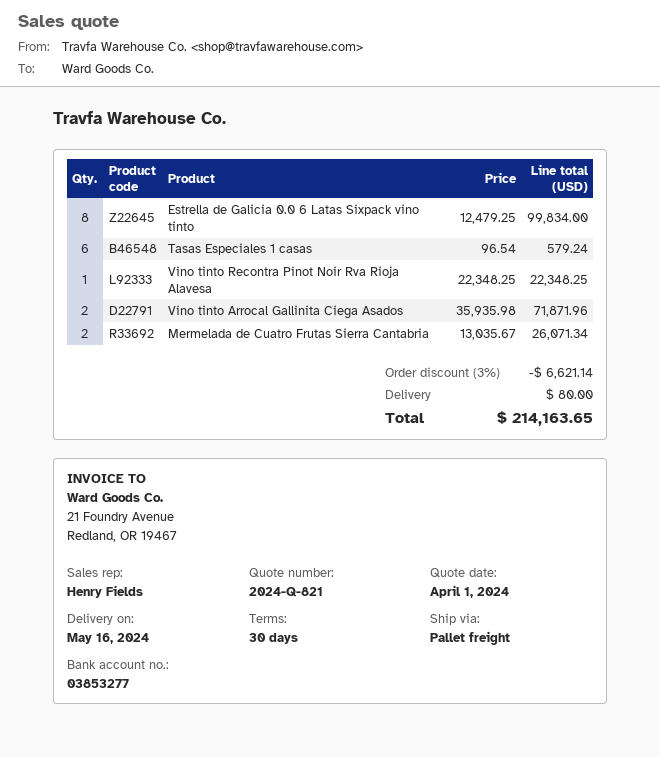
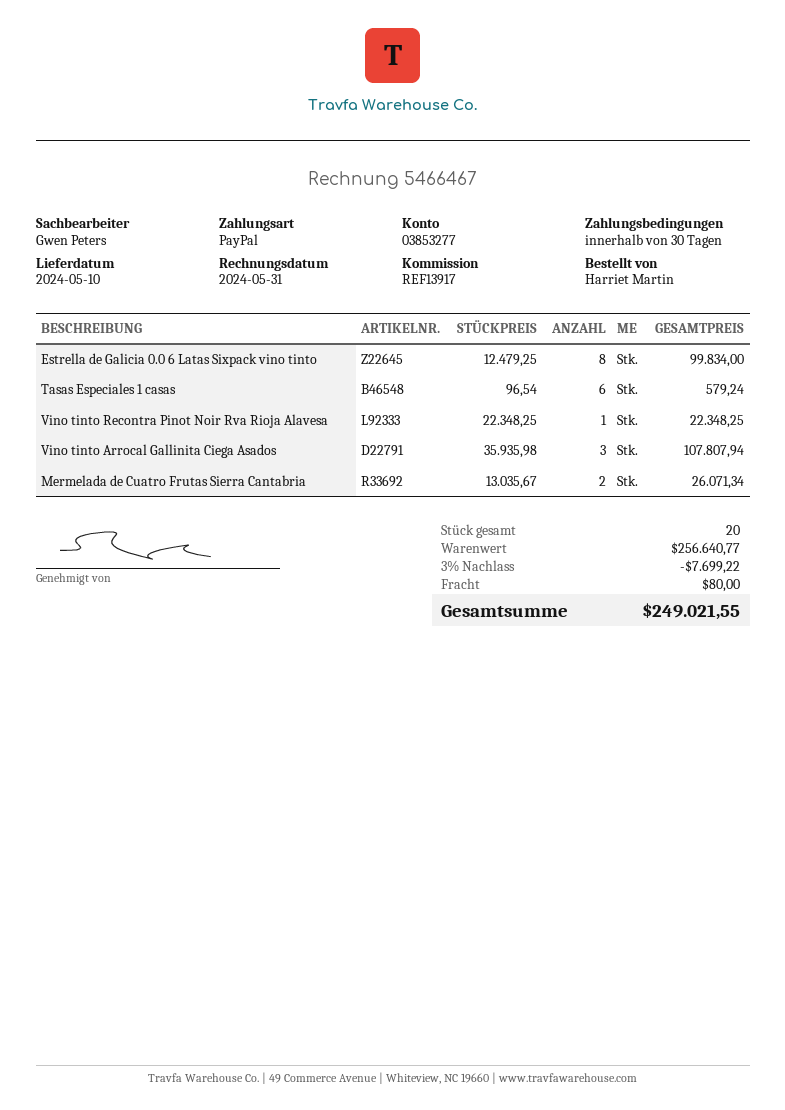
delivery date: 2024-05-16 -> 2024-05-10
sales rep: Henry Fields -> Gwen Peters
Vino tinto Arrocal Gallinita Ciega Asados: 2 x 35935.98 = 71871.96 -> 3 x 35935.98 = 107807.94
discount: 3% = 6621.14 -> 3% = 7699.22
total: 214163.65 -> 249021.55

